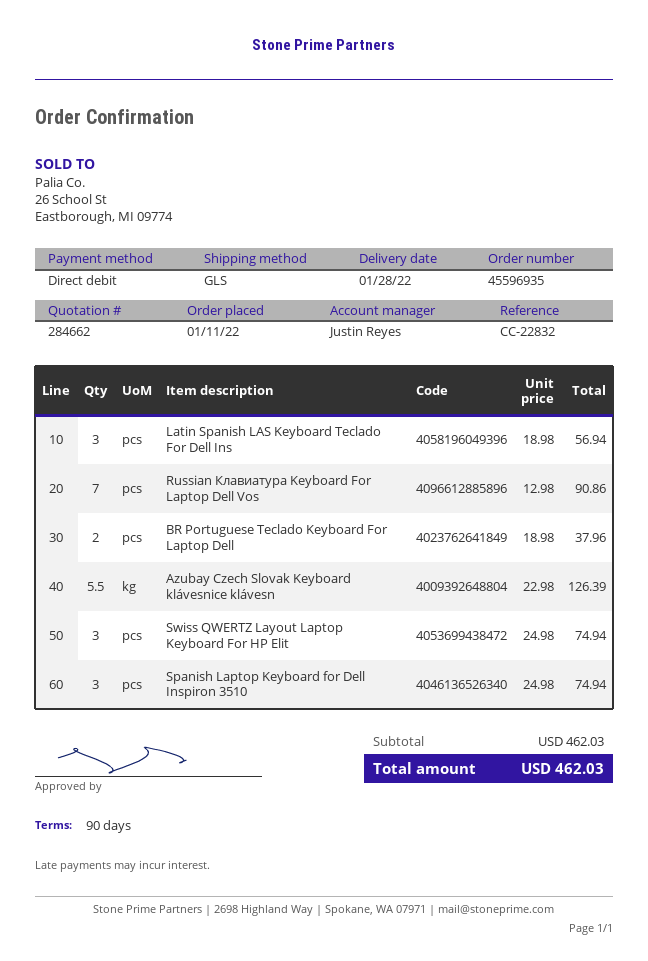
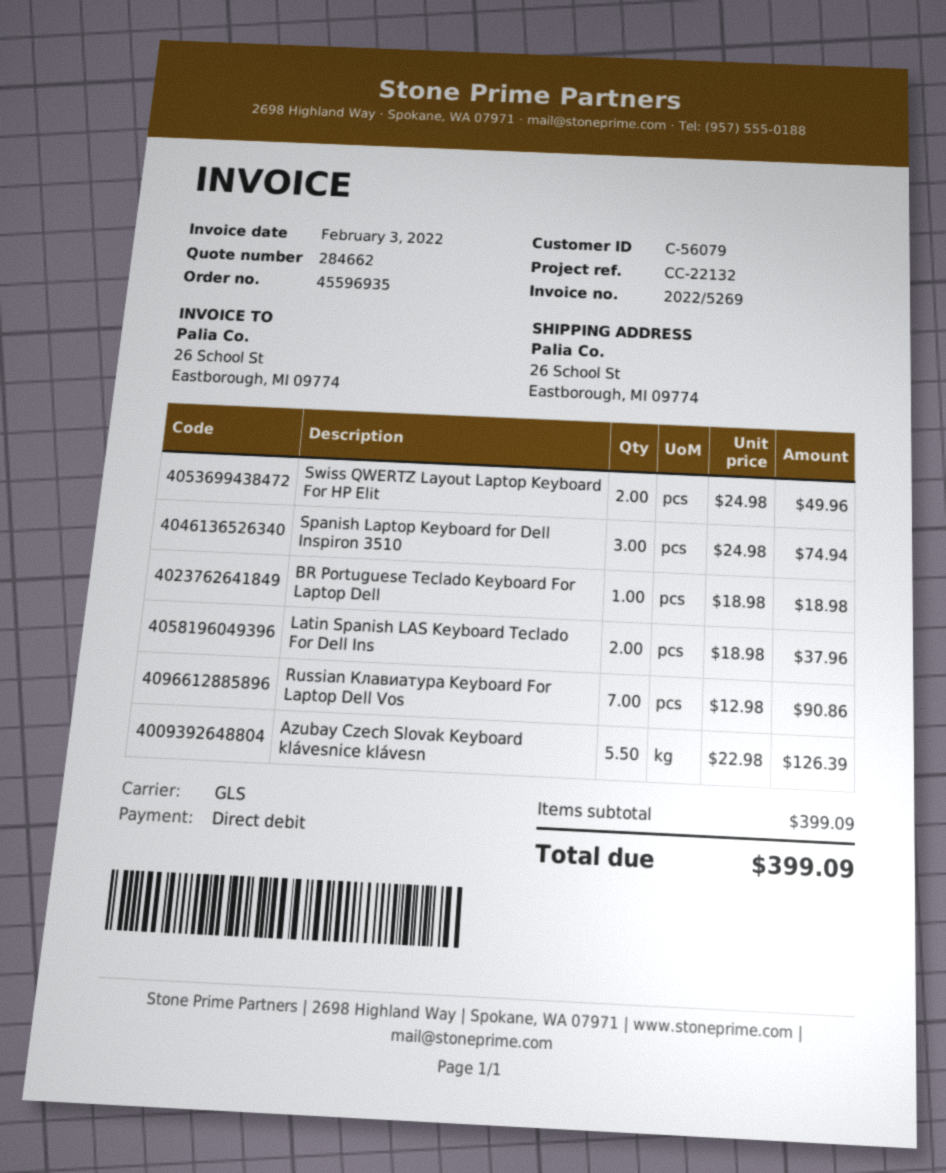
reference: CC-22832 -> CC-22132
Latin Spanish LAS Keyboard Teclado For Dell Ins: 3 x 18.98 = 56.94 -> 2 x 18.98 = 37.96
BR Portuguese Teclado Keyboard For Laptop Dell: 2 x 18.98 = 37.96 -> 1 x 18.98 = 18.98
Swiss QWERTZ Layout Laptop Keyboard For HP Elit: 3 x 24.98 = 74.94 -> 2 x 24.98 = 49.96
subtotal: 462.03 -> 399.09
total: 462.03 -> 399.09

